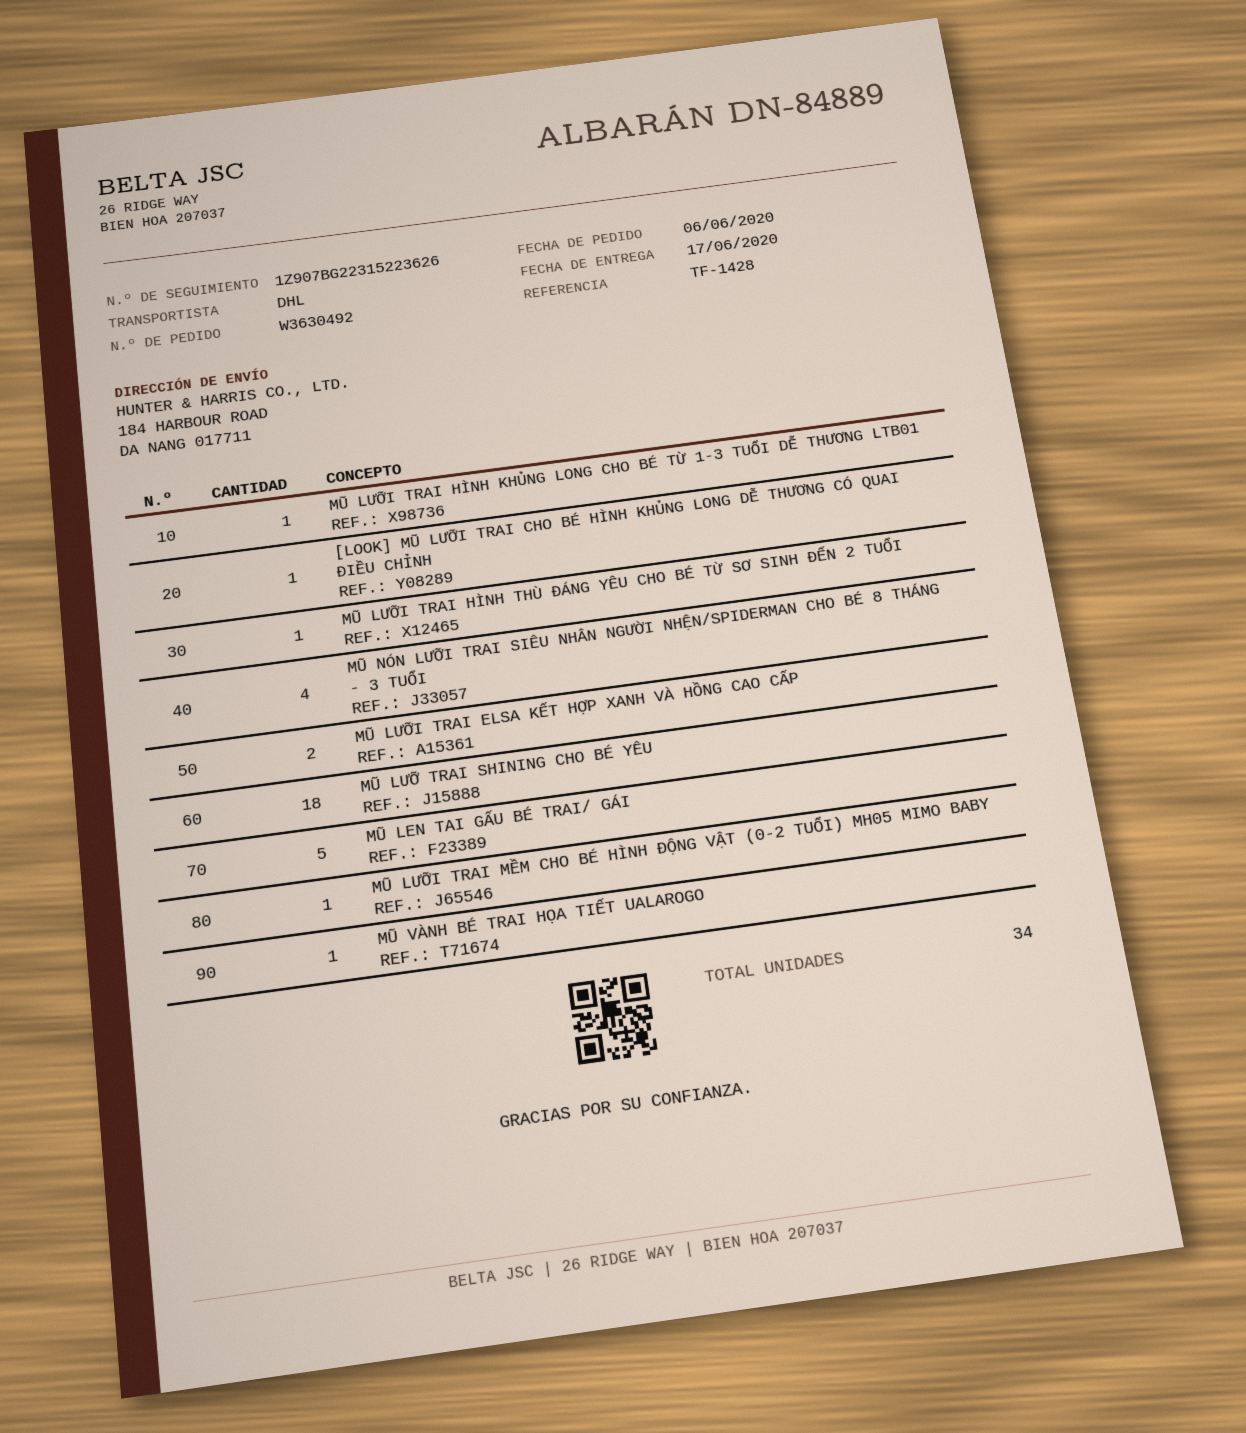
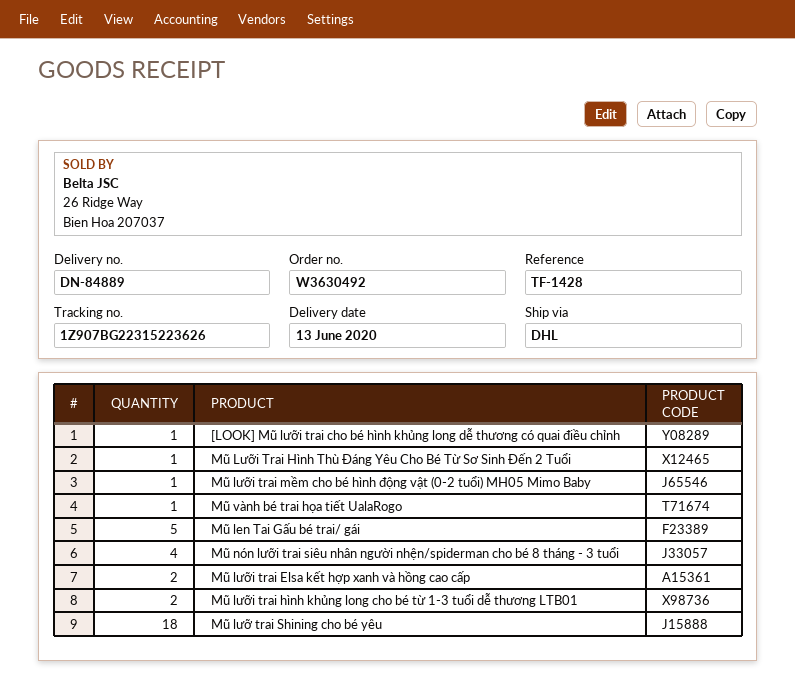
delivery date: 2020-06-17 -> 2020-06-13
MŨ LƯỠI TRAI HÌNH KHỦNG LONG CHO BÉ TỪ 1-3 TUỔI DỄ THƯƠNG LTB01: 1 -> 2

